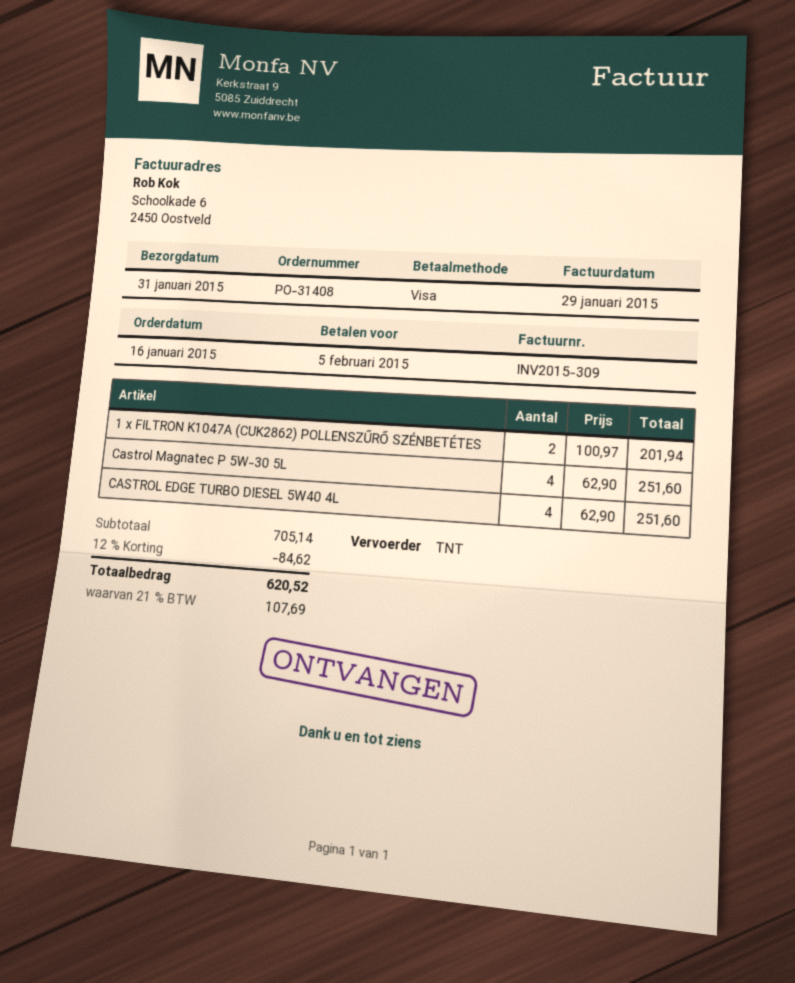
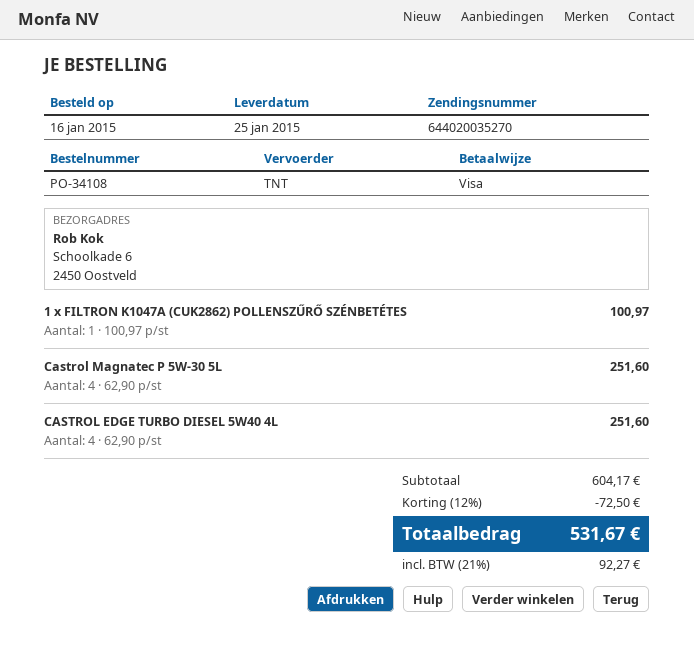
order number: PO-31408 -> PO-34108
delivery date: 2015-01-31 -> 2015-01-25
1 x FILTRON K1047A (CUK2862) POLLENSZŰRŐ SZÉNBETÉTES: 2 x 100.97 = 201.94 -> 1 x 100.97 = 100.97
subtotal: 705.14 -> 604.17
discount: 12% = 84.62 -> 12% = 72.50
tax: 21% = 107.69 -> 21% = 92.27
total: 620.52 -> 531.67

